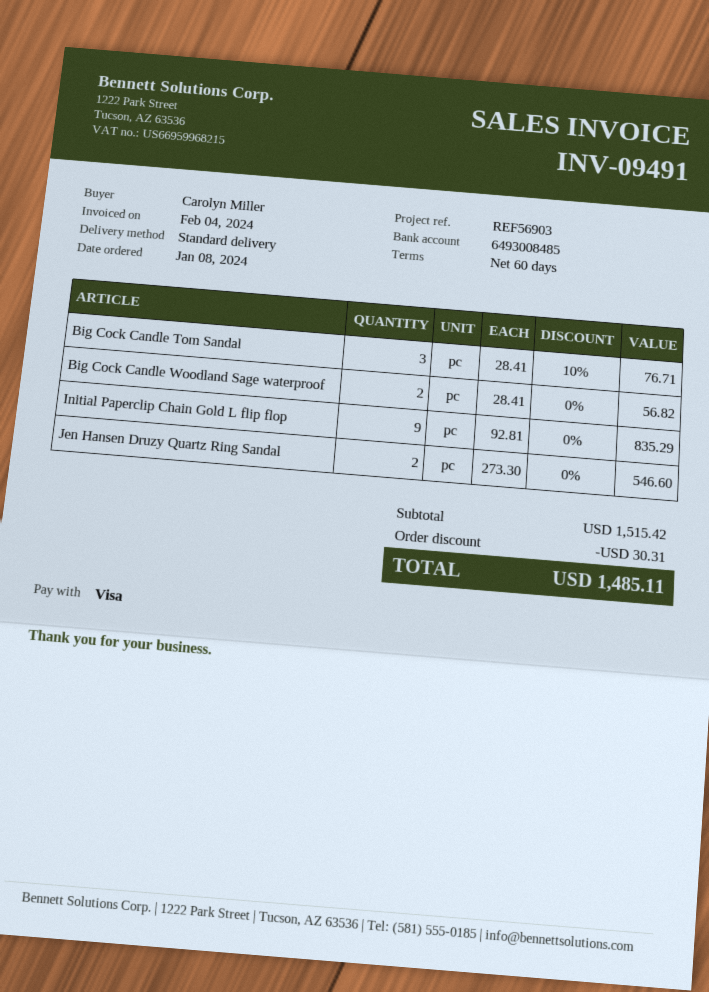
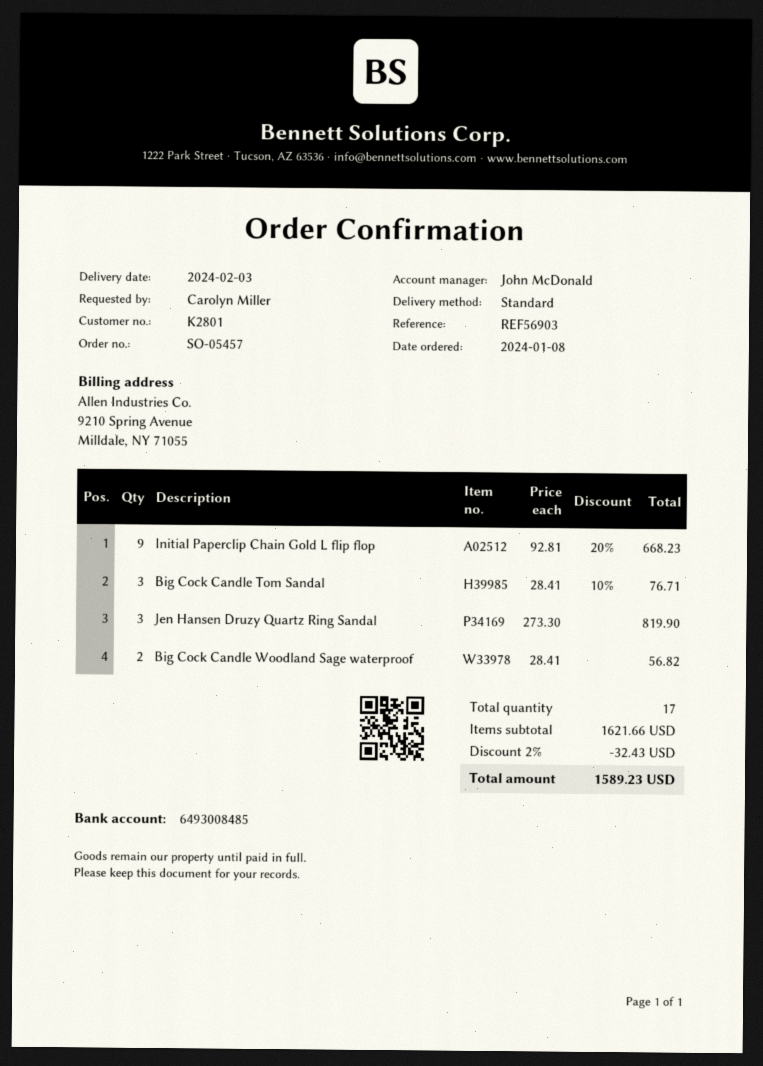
Initial Paperclip Chain Gold L flip flop: 9 x 92.81 = 835.29 -> 9 x 92.81 - 20% = 668.23
Jen Hansen Druzy Quartz Ring Sandal: 2 x 273.30 = 546.60 -> 3 x 273.30 = 819.90
subtotal: 1515.42 -> 1621.66
discount: 30.31 -> 32.43
total: 1485.11 -> 1589.23

